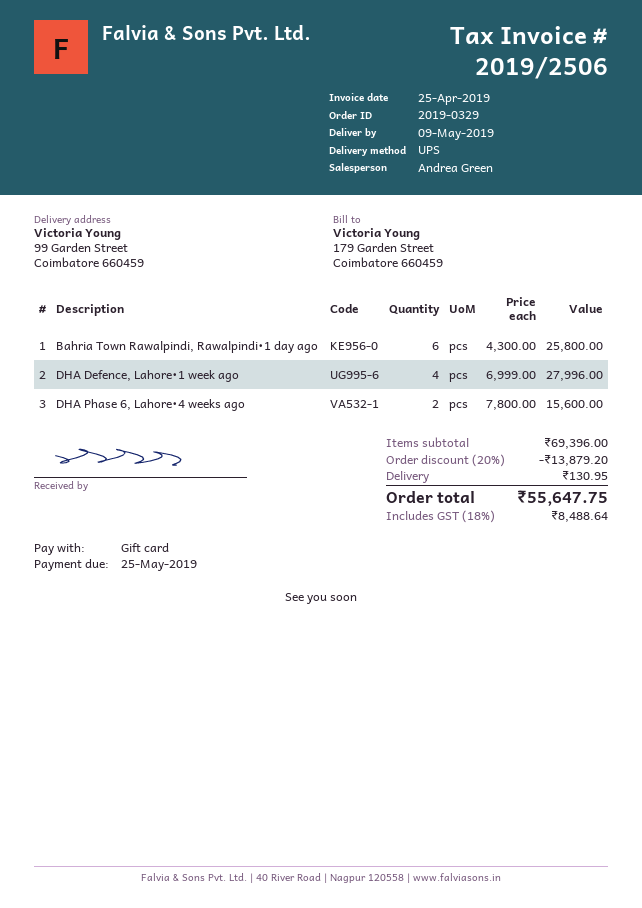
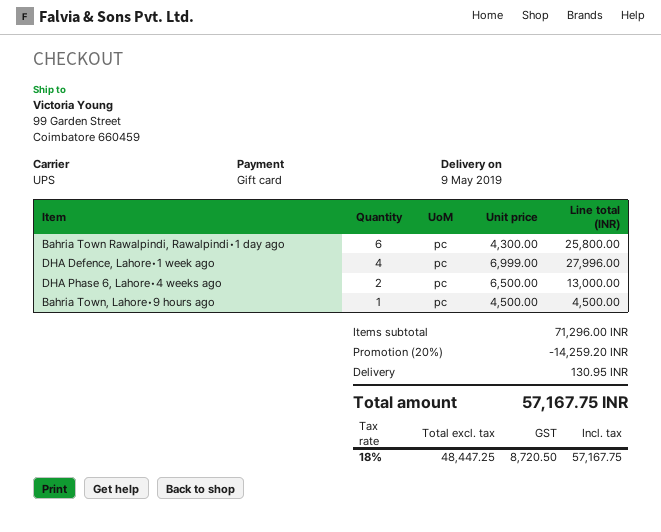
DHA Phase 6, Lahore•4 weeks ago: 2 x 7800.00 = 15600.00 -> 2 x 6500.00 = 13000.00
Bahria Town, Lahore•9 hours ago: none -> 1 x 4500.00 = 4500.00
subtotal: 69396.00 -> 71296.00
discount: 20% = 13879.20 -> 20% = 14259.20
tax: 18% = 8488.64 -> 18% = 8720.50
total: 55647.75 -> 57167.75

